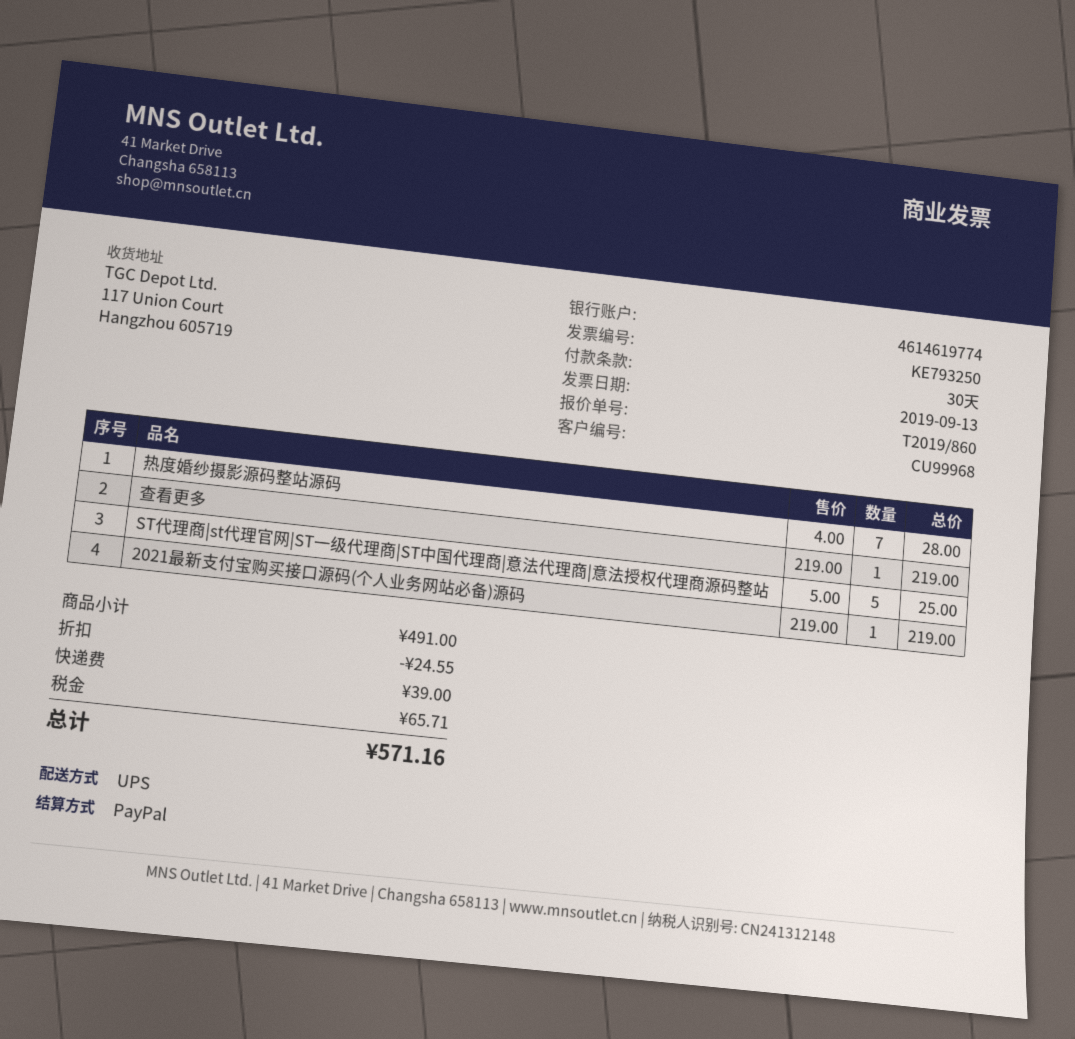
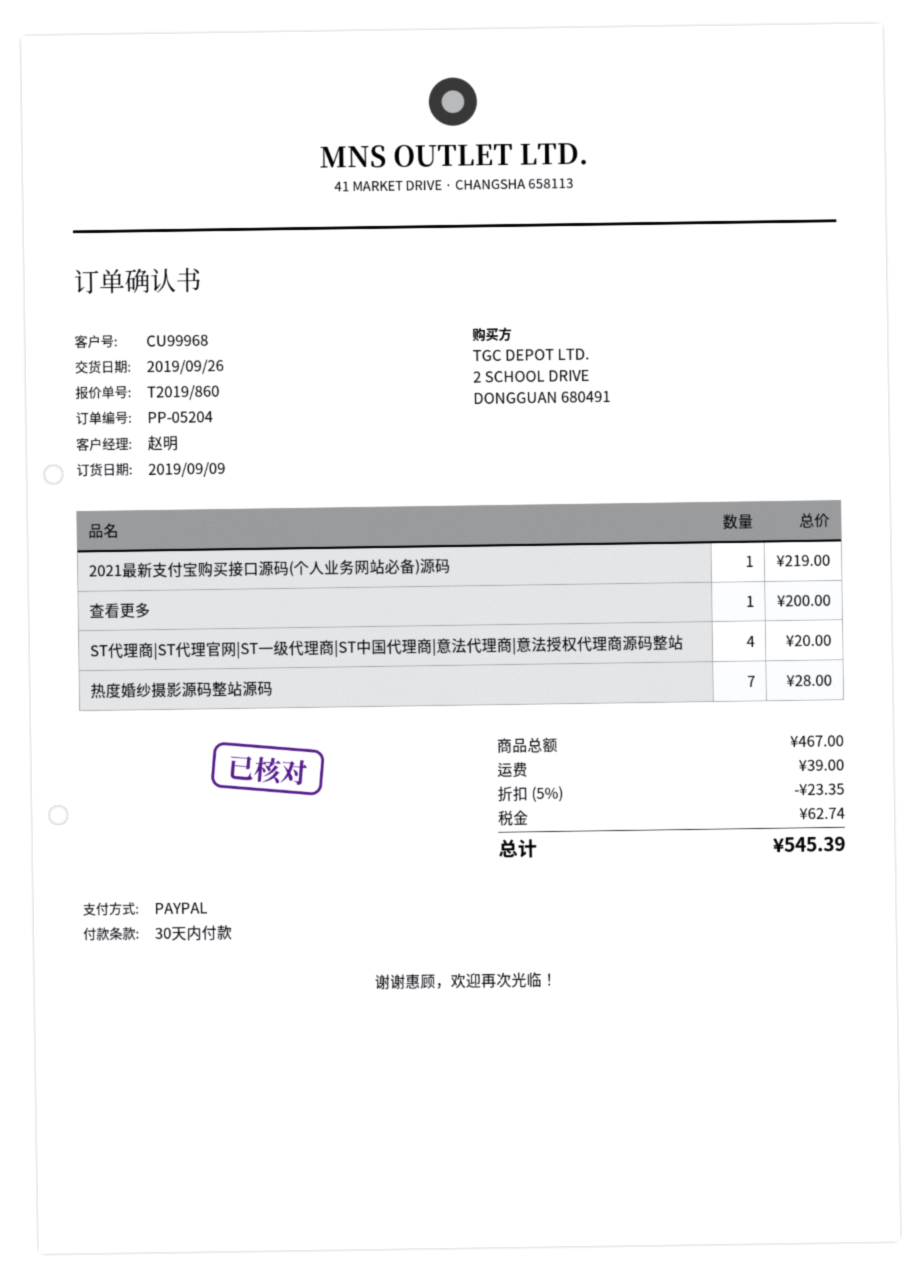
查看更多: 1 for 219.00 -> 1 for 200.00
ST代理商|st代理官网|ST一级代理商|ST中国代理商|意法代理商|意法授权代理商源码整站: 5 for 25.00 -> 4 for 20.00
subtotal: 491.00 -> 467.00
discount: 24.55 -> 23.35
tax: 65.71 -> 62.74
total: 571.16 -> 545.39

